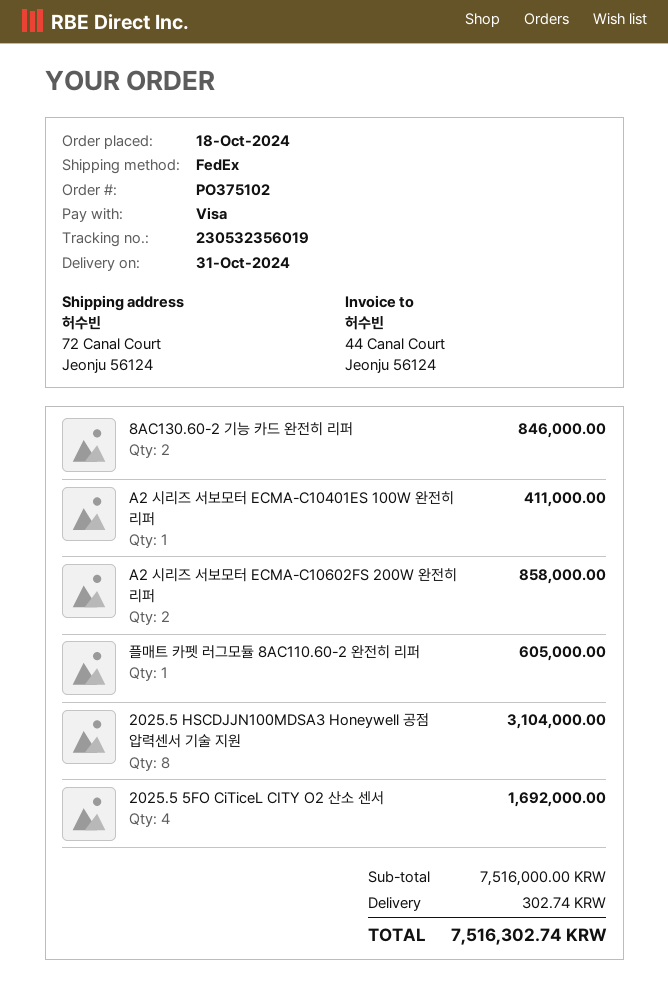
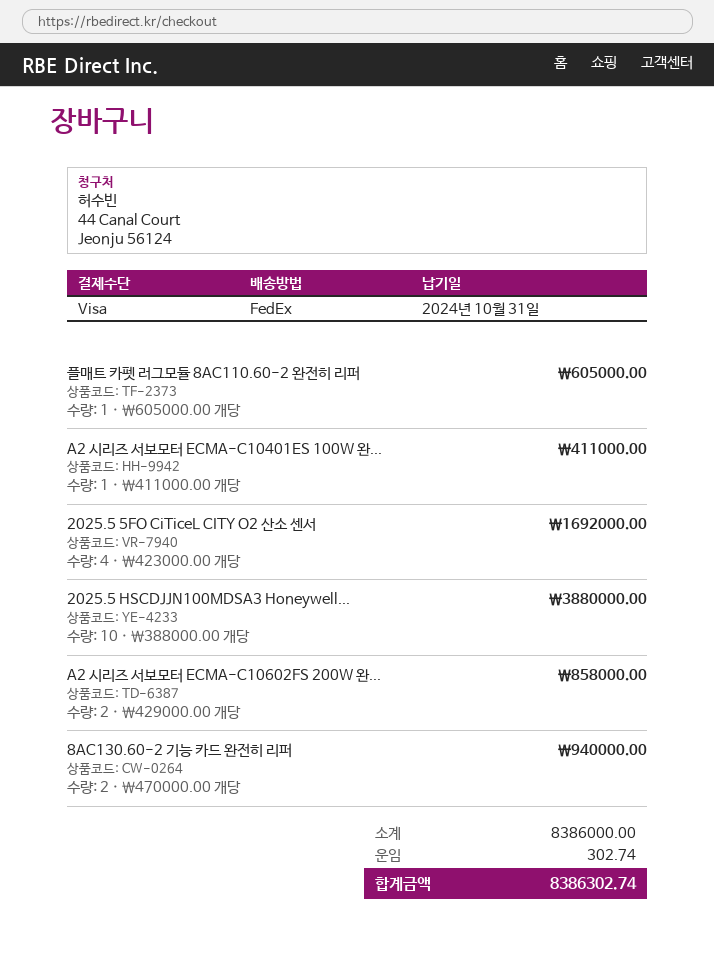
8AC130.60-2 기능 카드 완전히 리퍼: 2 for 846000.00 -> 2 for 940000.00
2025.5 HSCDJJN100MDSA3 Honeywell 공점 압력센서 기술 지원: 8 for 3104000.00 -> 10 for 3880000.00
subtotal: 7516000.00 -> 8386000.00
total: 7516302.74 -> 8386302.74

